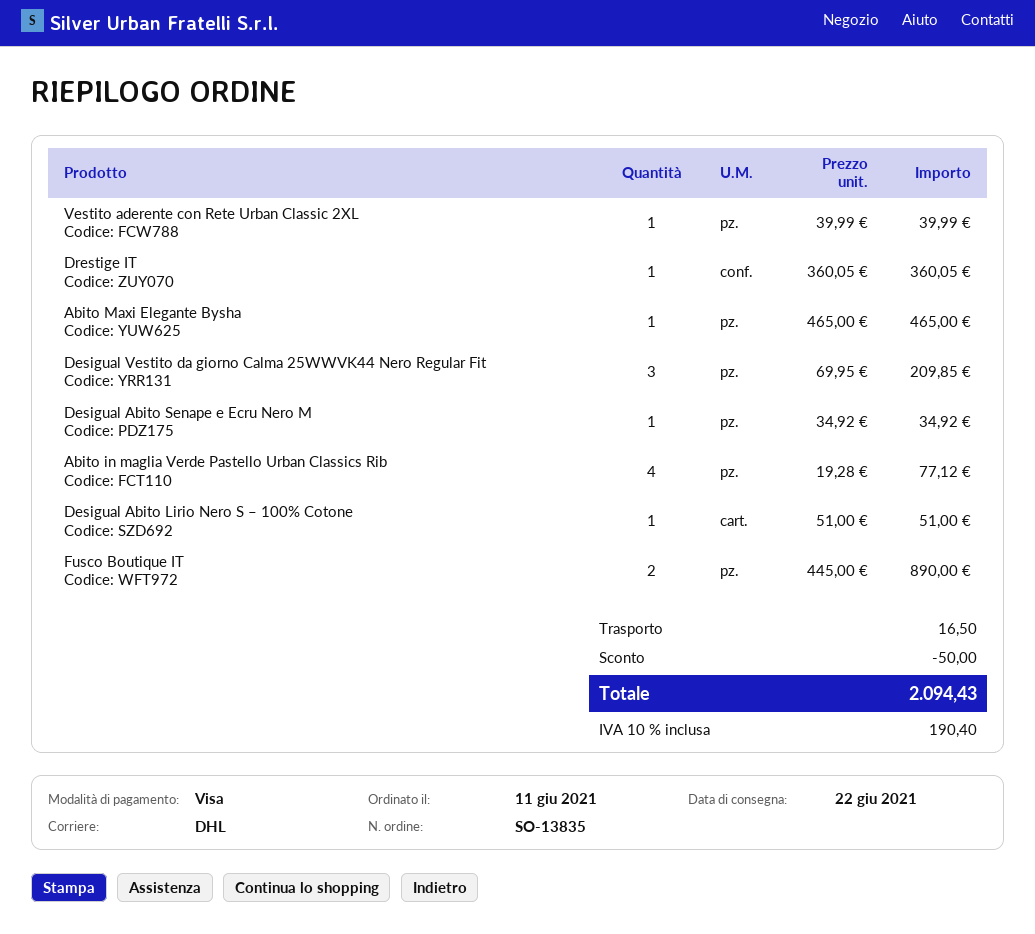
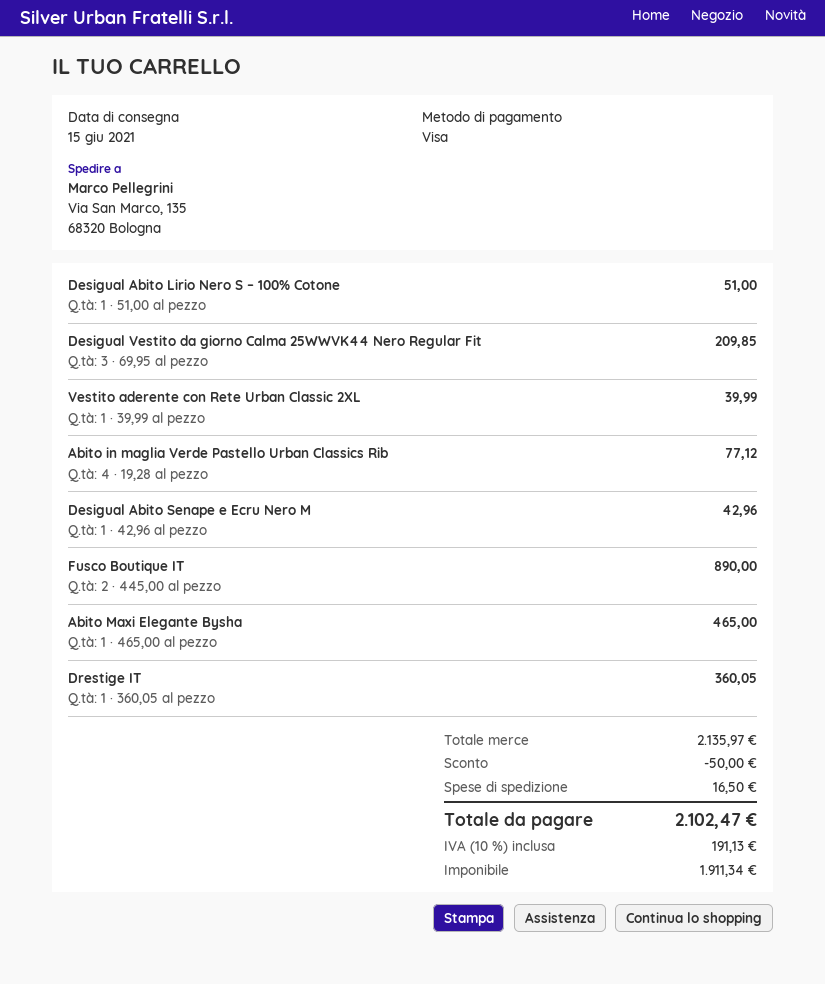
delivery date: 2021-06-22 -> 2021-06-15
Desigual Abito Senape e Ecru Nero M: 1 x 34.92 = 34.92 -> 1 x 42.96 = 42.96
tax: 10% = 190.40 -> 10% = 191.13
total: 2094.43 -> 2102.47

